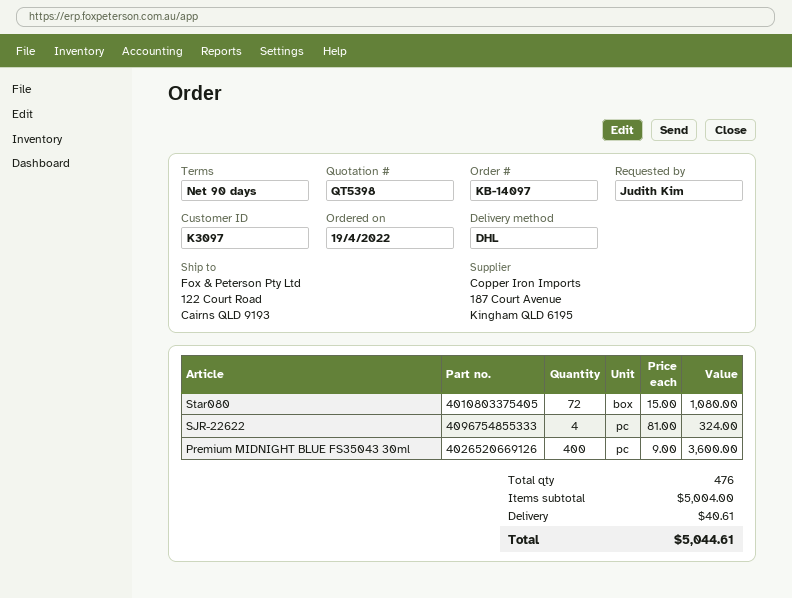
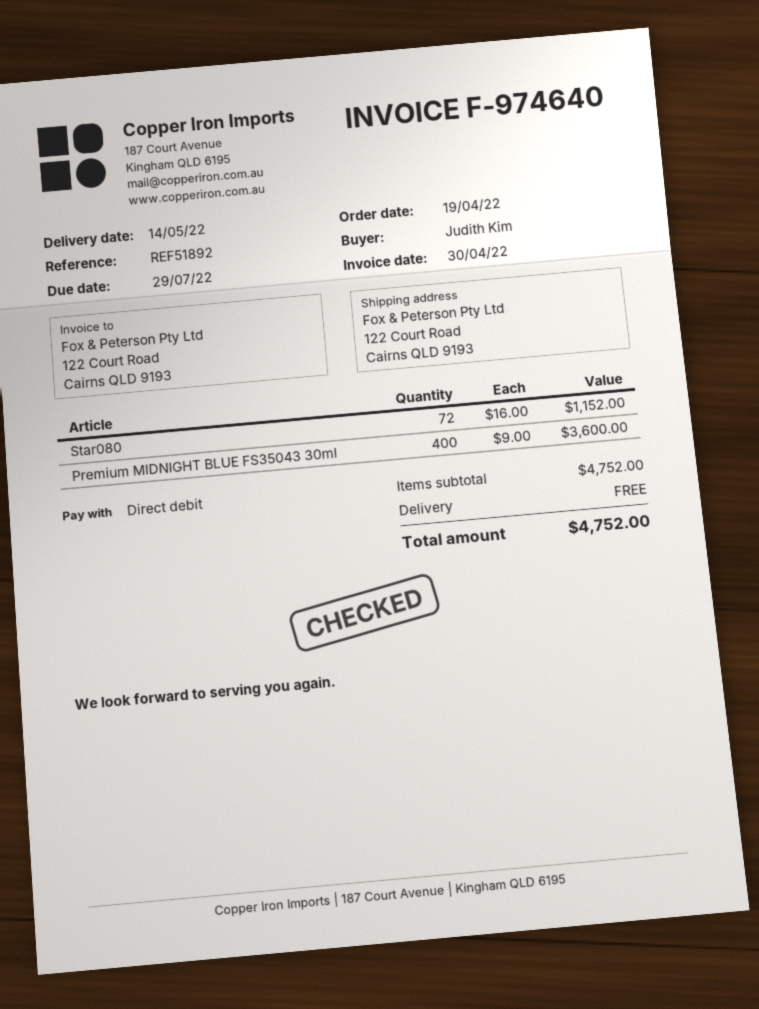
Star080: 72 x 15.00 = 1080.00 -> 72 x 16.00 = 1152.00
SJR-22622: 4 x 81.00 = 324.00 -> none
subtotal: 5004.00 -> 4752.00
shipping: 40.61 -> 0.00
total: 5044.61 -> 4752.00

